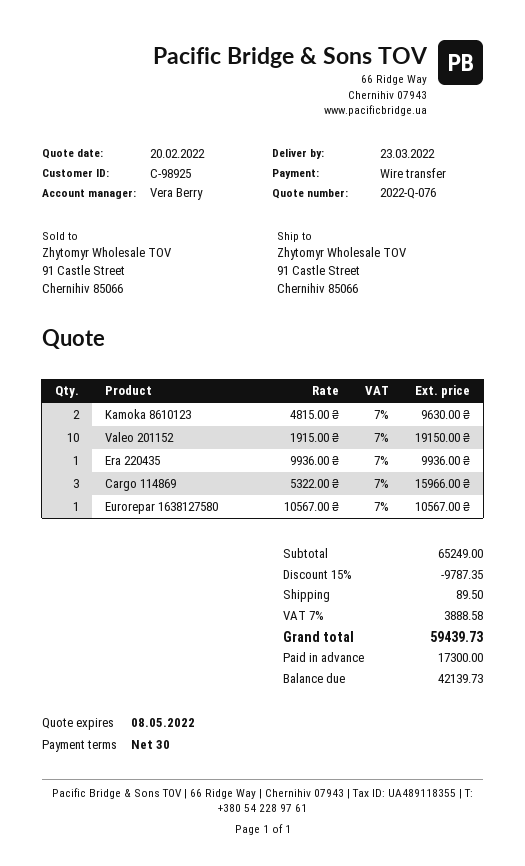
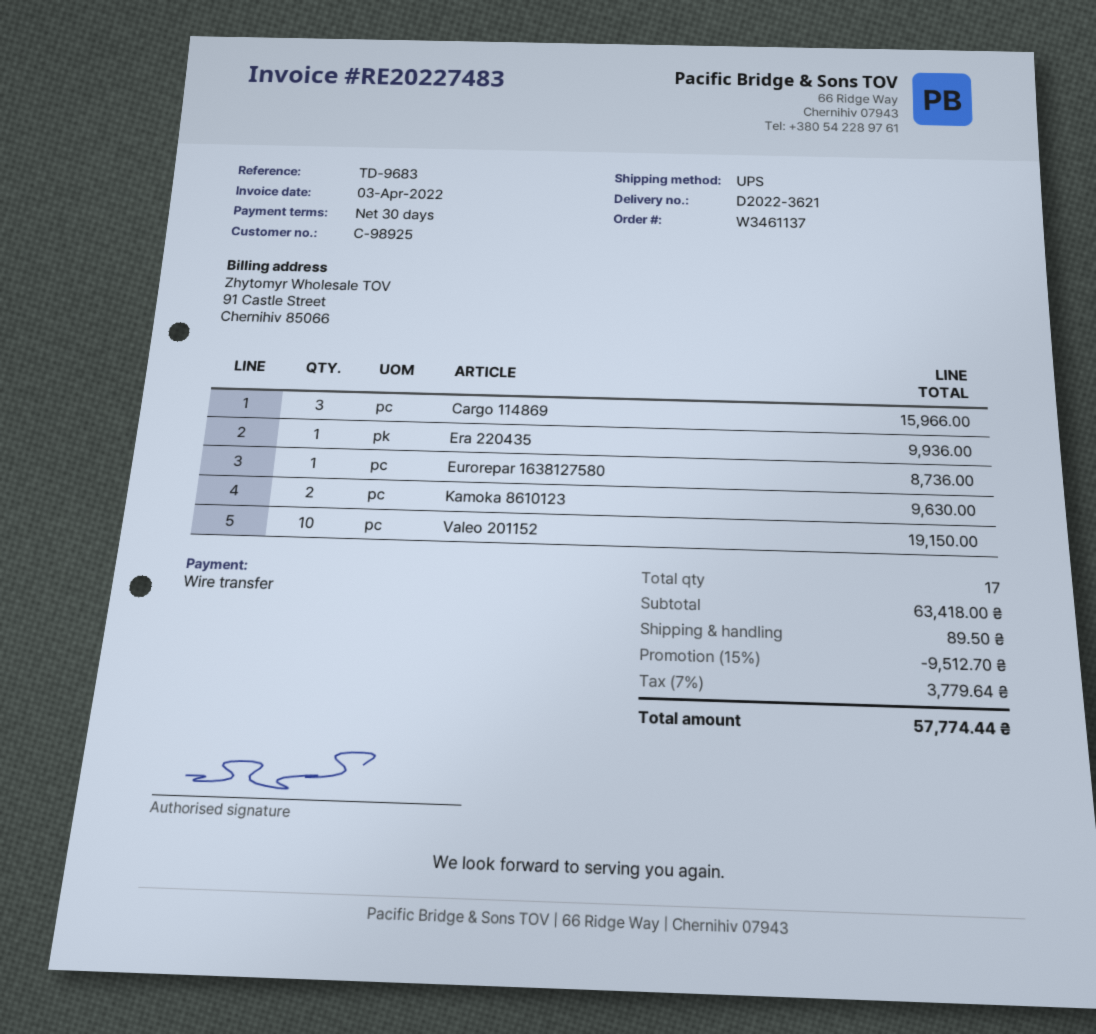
Eurorepar 1638127580: 1 for 10567.00 -> 1 for 8736.00
subtotal: 65249.00 -> 63418.00
discount: 15% = 9787.35 -> 15% = 9512.70
tax: 7% = 3888.58 -> 7% = 3779.64
total: 59439.73 -> 57774.44

